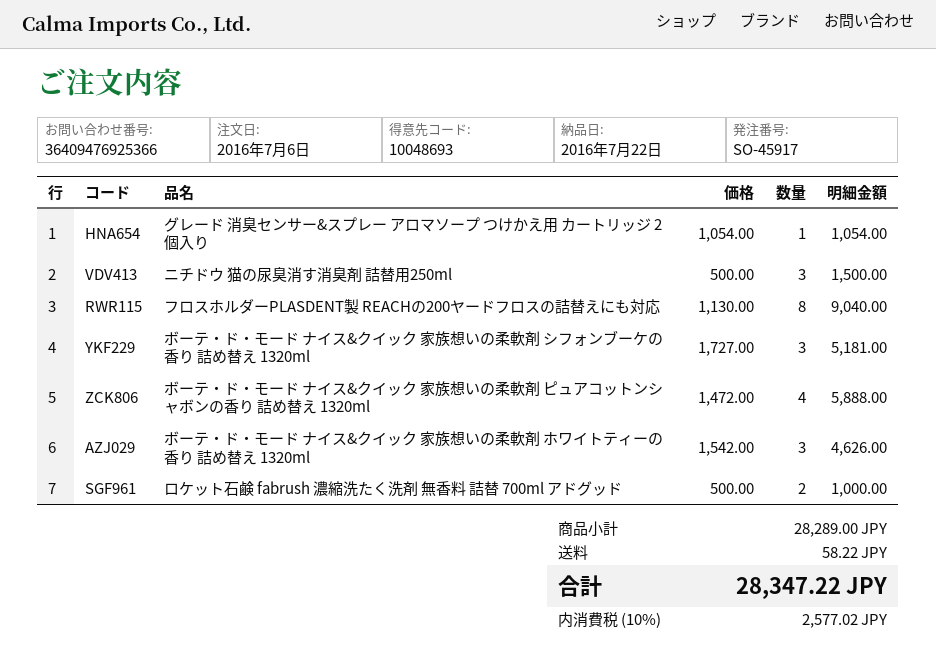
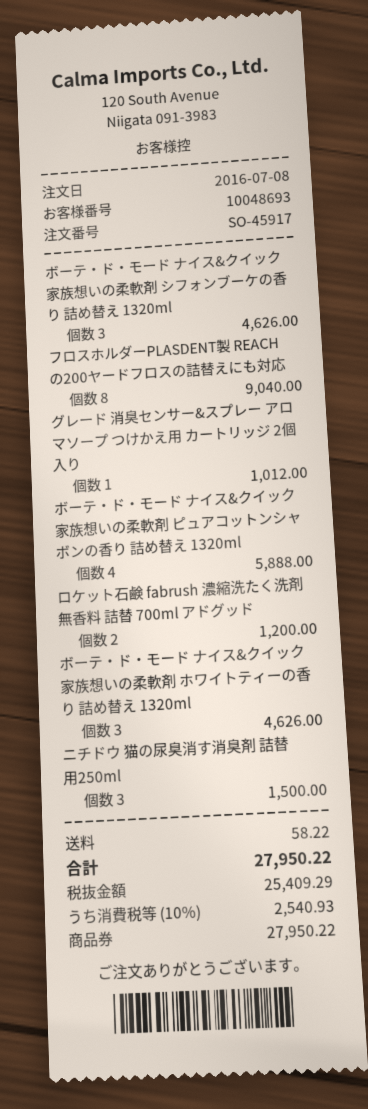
order date: 2016-07-06 -> 2016-07-08
グレード 消臭センサー&スプレー アロマソープ つけかえ用 カートリッジ 2個入り: 1 for 1054.00 -> 1 for 1012.00
ボーテ・ド・モード ナイス&クイック 家族想いの柔軟剤 シフォンブーケの香り 詰め替え 1320ml: 3 for 5181.00 -> 3 for 4626.00
ロケット石鹸 fabrush 濃縮洗たく洗剤 無香料 詰替 700ml アドグッド: 2 for 1000.00 -> 2 for 1200.00
tax: 10% = 2577.02 -> 10% = 2540.93
total: 28347.22 -> 27950.22

